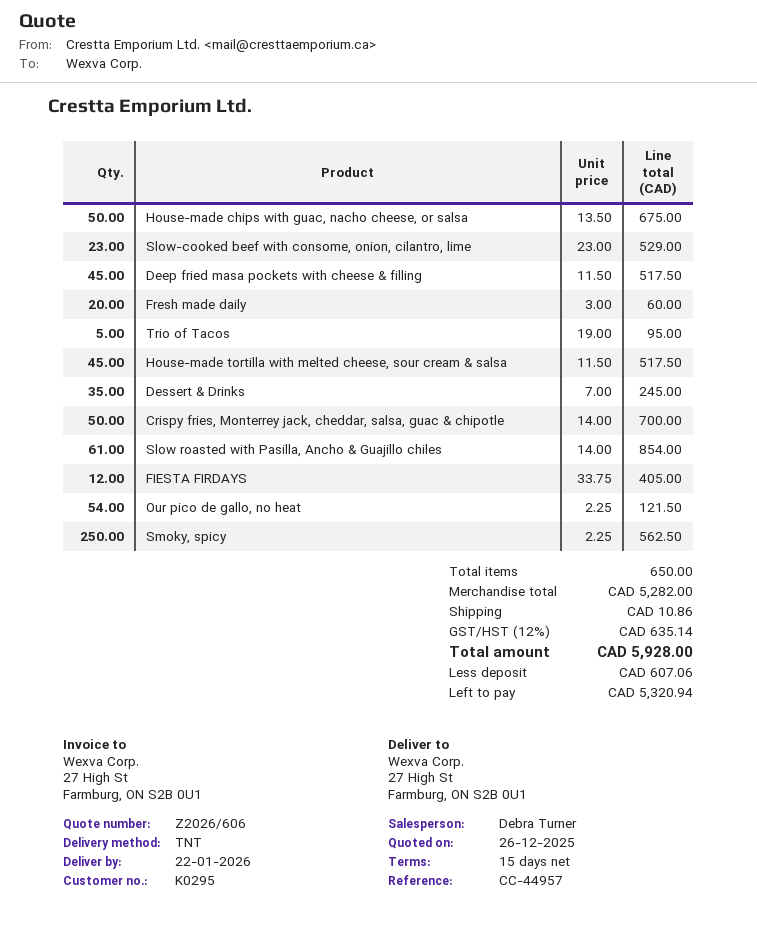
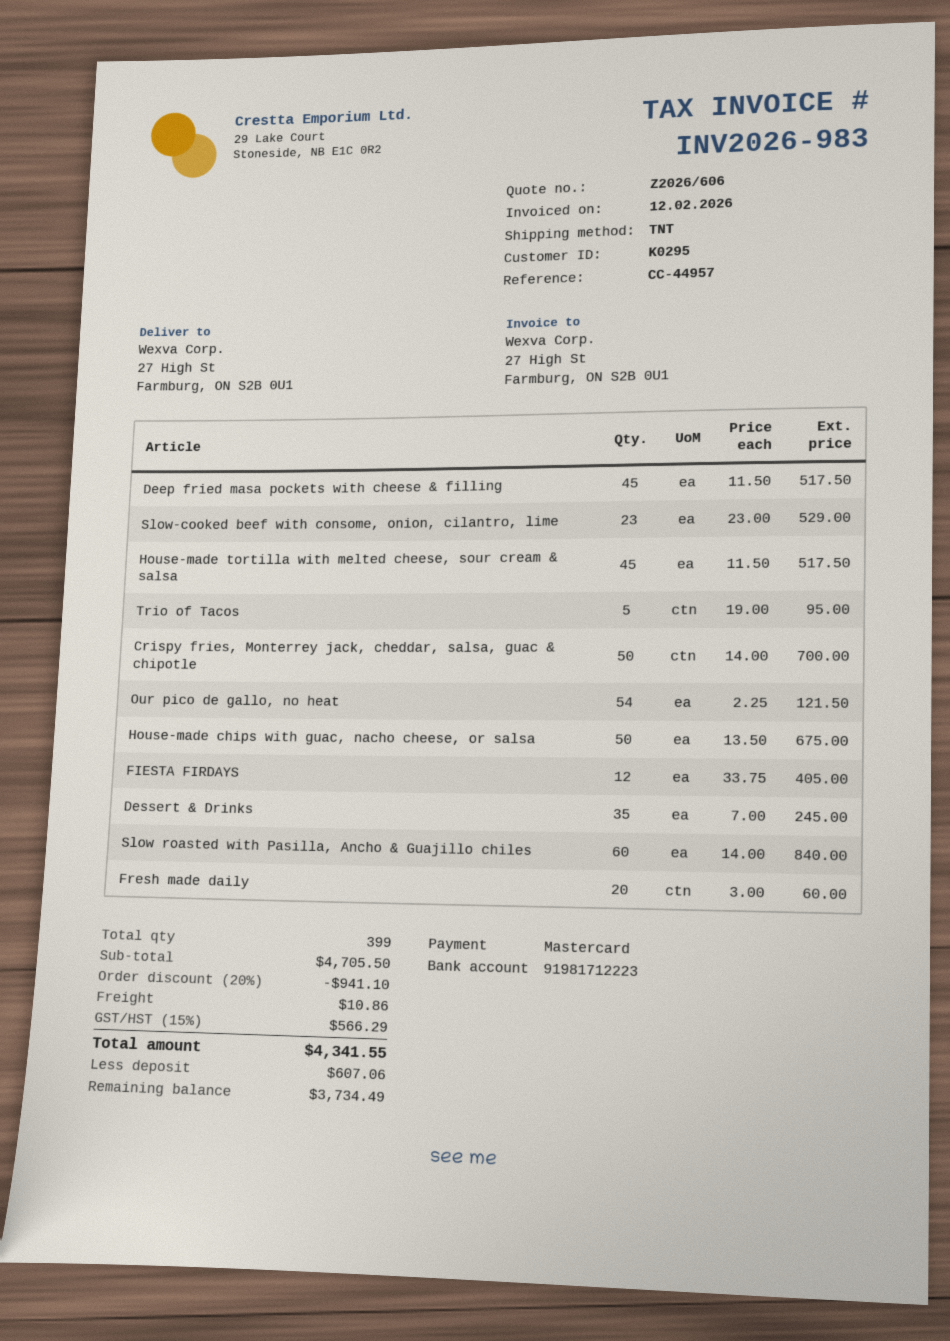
Slow roasted with Pasilla, Ancho & Guajillo chiles: 61 x 14.00 = 854.00 -> 60 x 14.00 = 840.00
Smoky, spicy: 250 x 2.25 = 562.50 -> none
total quantity: 650 -> 399
subtotal: 5282.00 -> 4705.50
discount: none -> 20% = 941.10
tax: 12% = 635.14 -> 15% = 566.29
total: 5928.00 -> 4341.55
balance: 5320.94 -> 3734.49

